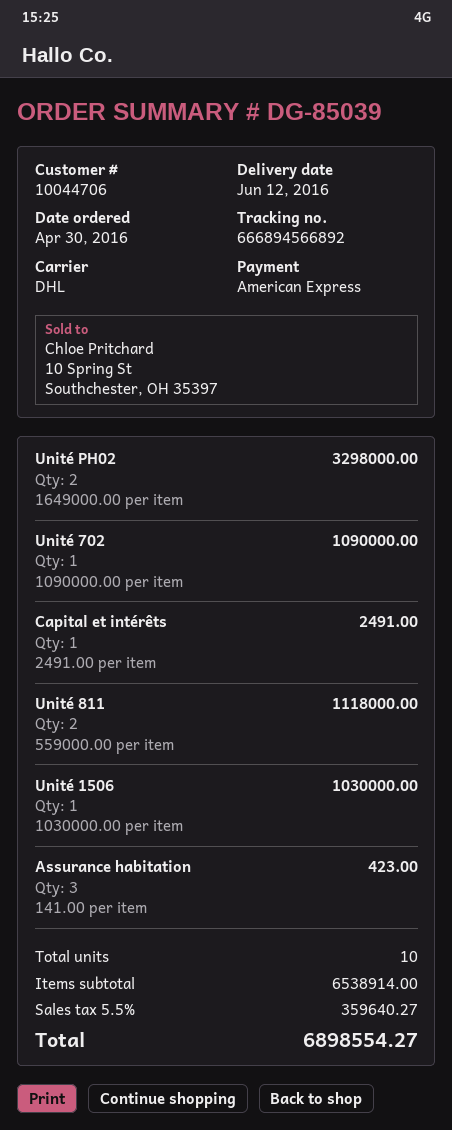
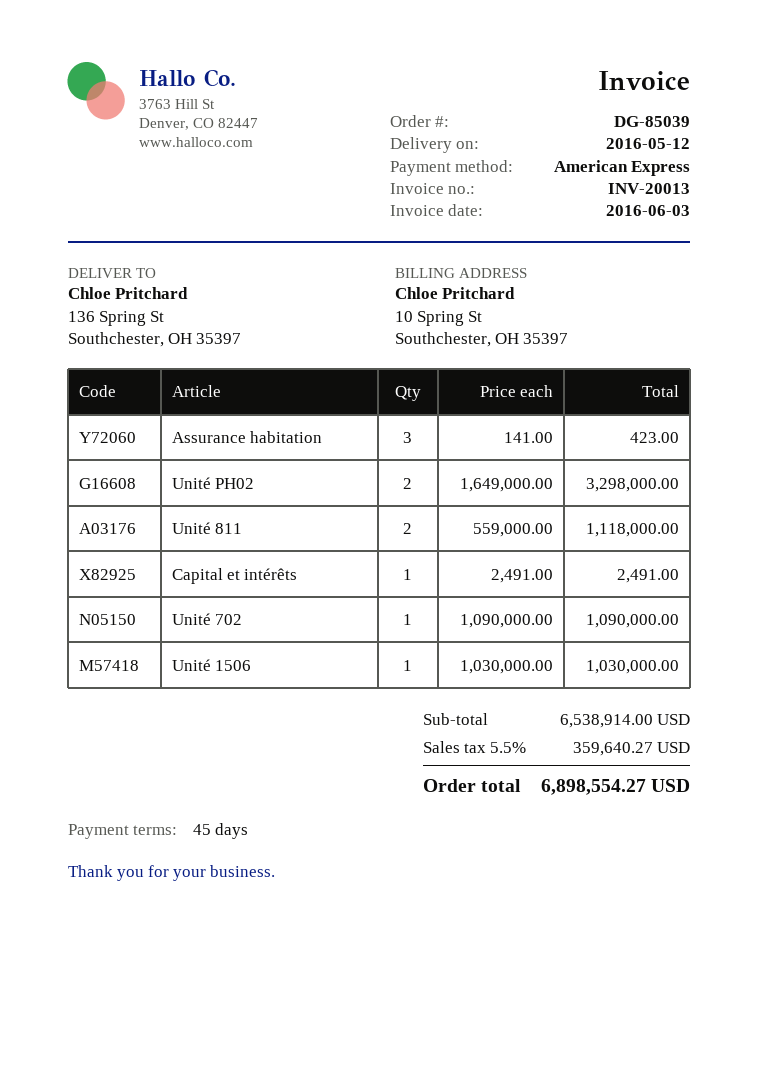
delivery date: 2016-06-12 -> 2016-05-12

